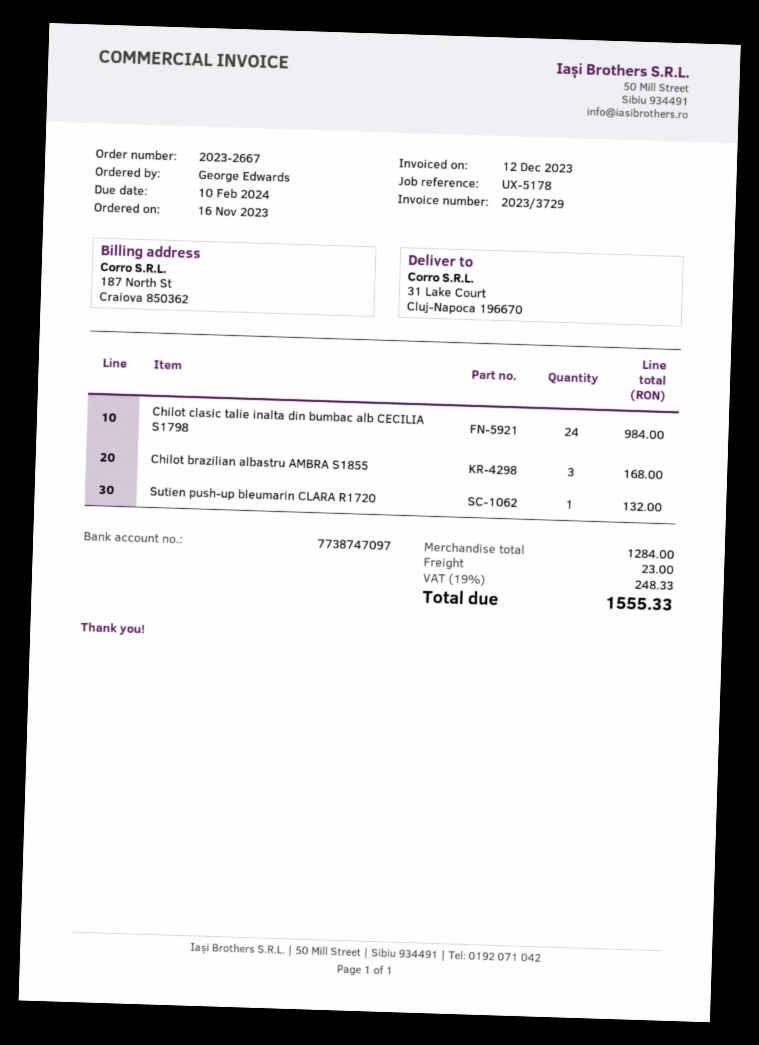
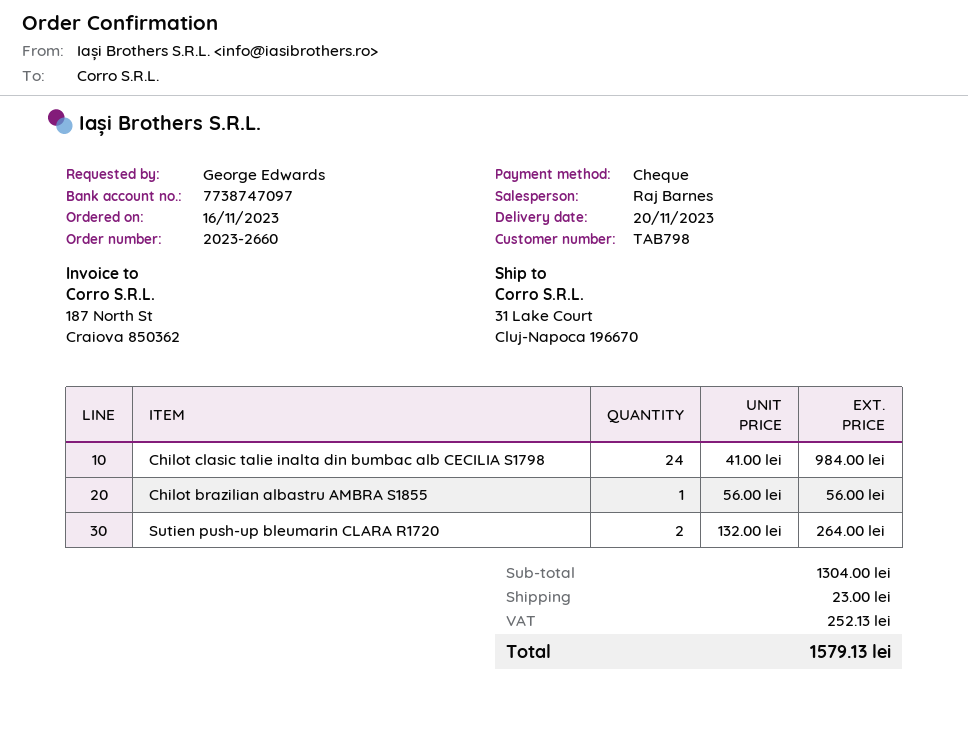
order number: 2023-2667 -> 2023-2660
Chilot brazilian albastru AMBRA S1855: 3 for 168.00 -> 1 for 56.00
Sutien push-up bleumarin CLARA R1720: 1 for 132.00 -> 2 for 264.00
subtotal: 1284.00 -> 1304.00
tax: 248.33 -> 252.13
total: 1555.33 -> 1579.13

